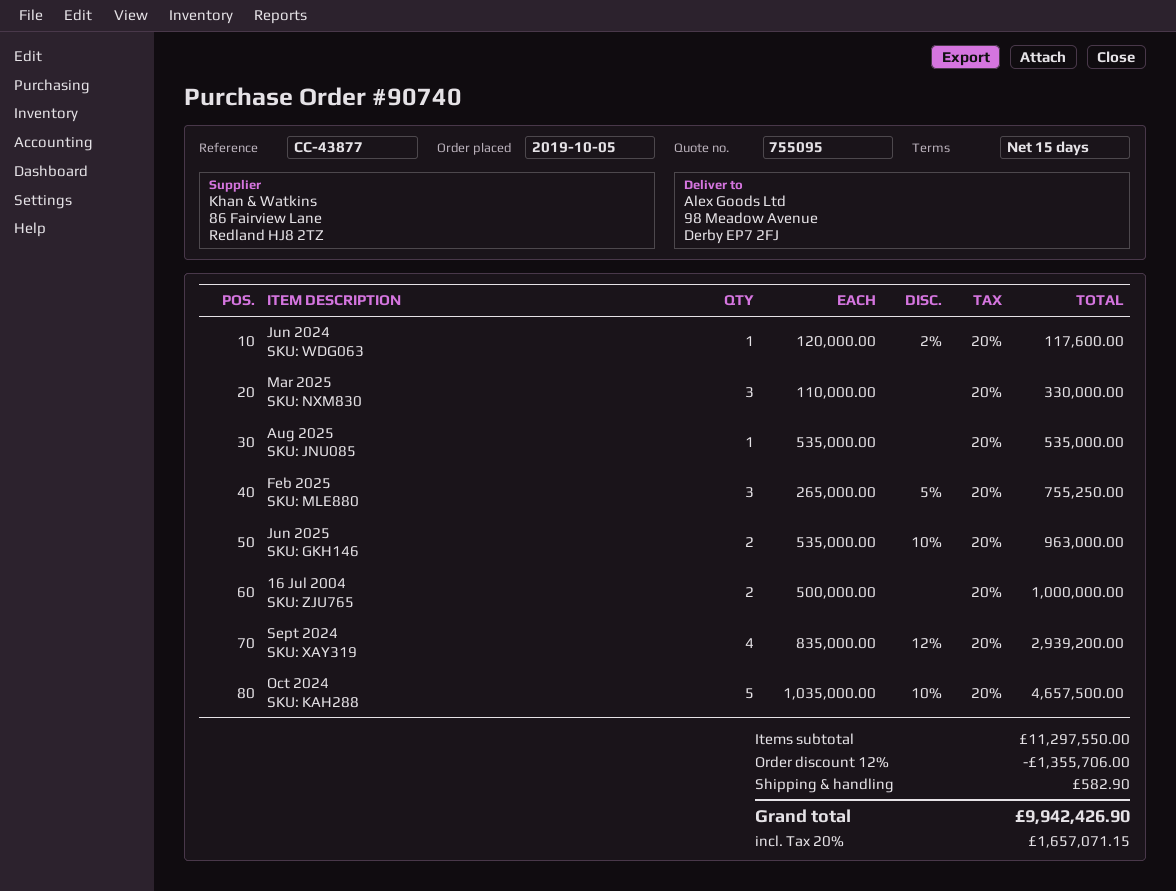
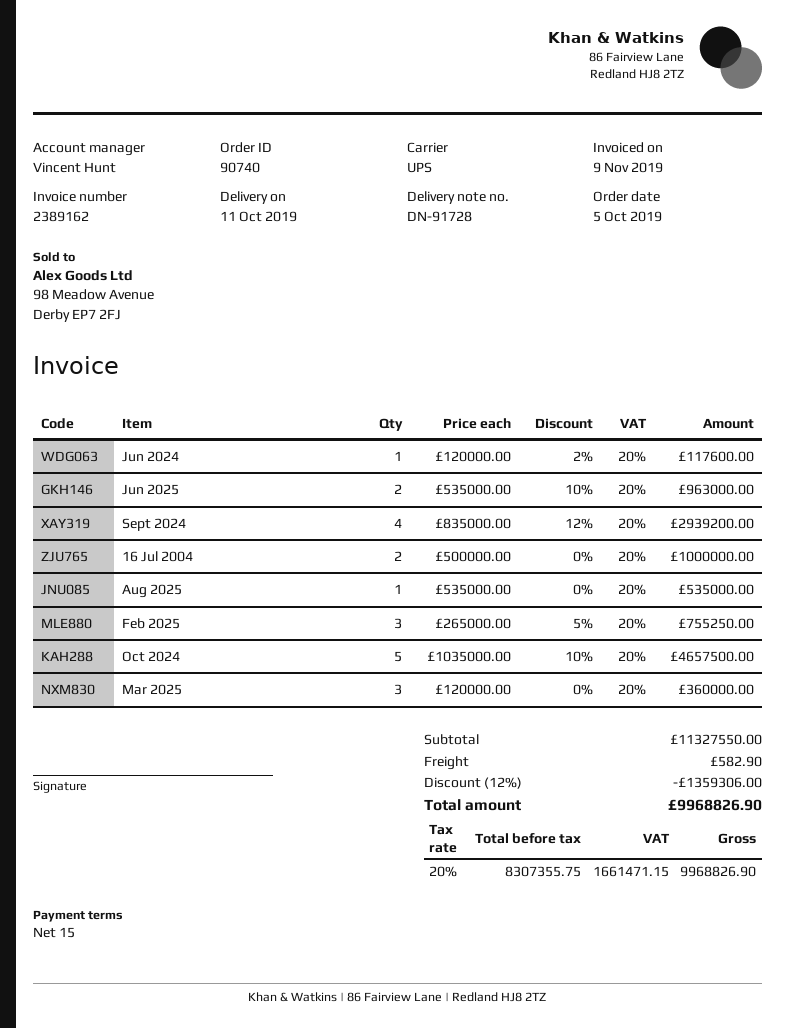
Mar 2025: 3 x 110000.00 = 330000.00 -> 3 x 120000.00 = 360000.00
subtotal: 11297550.00 -> 11327550.00
discount: 12% = 1355706.00 -> 12% = 1359306.00
tax: 20% = 1657071.15 -> 20% = 1661471.15
total: 9942426.90 -> 9968826.90

